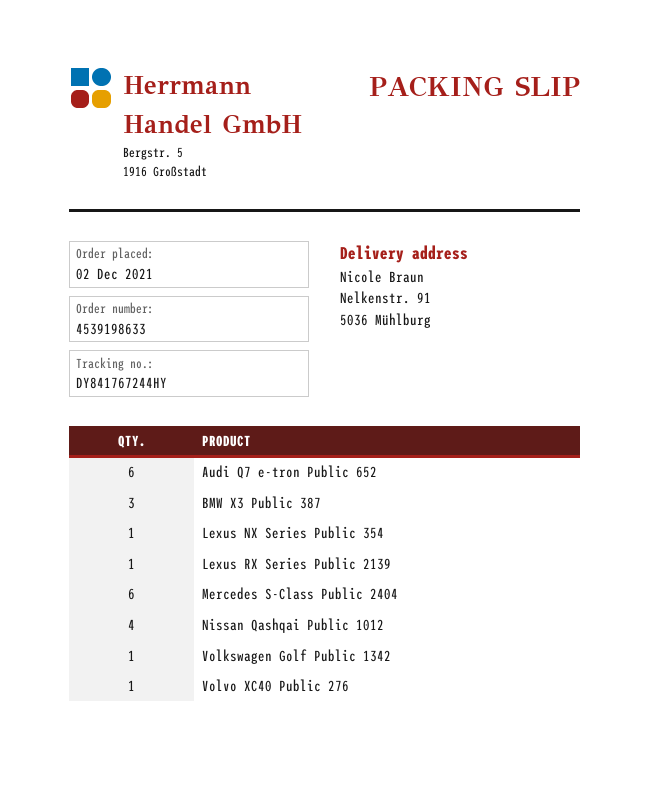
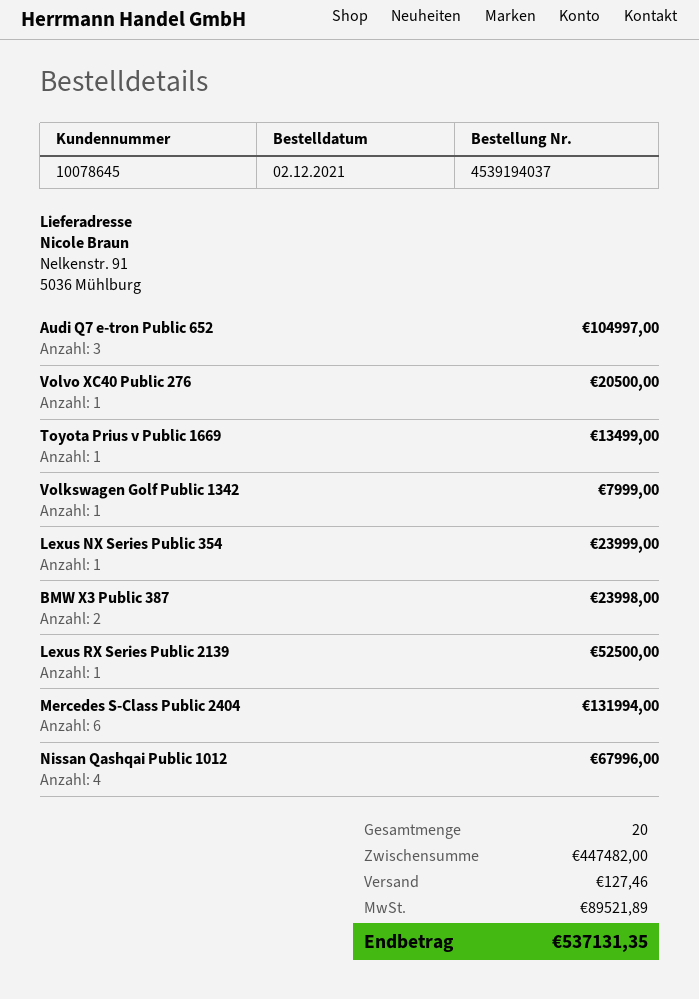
order number: 4539198633 -> 4539194037
Audi Q7 e-tron Public 652: 6 -> 3
BMW X3 Public 387: 3 -> 2
Toyota Prius v Public 1669: none -> 1

